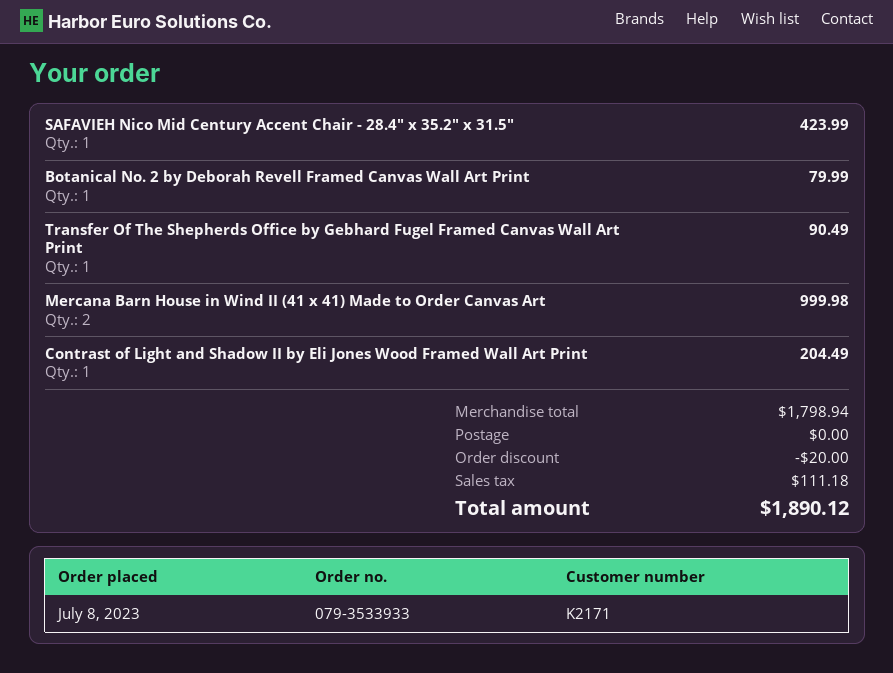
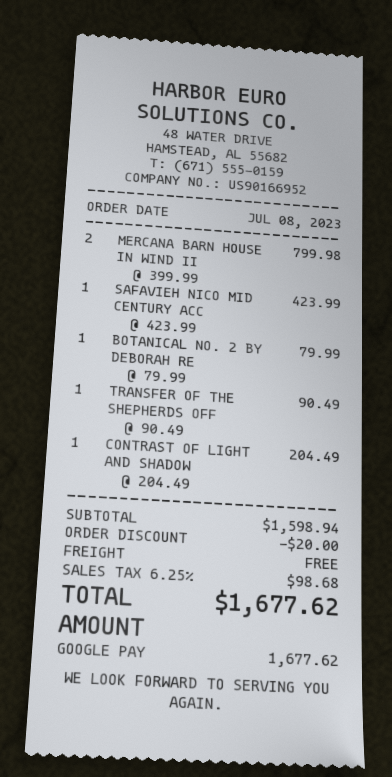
Mercana Barn House in Wind II (41 x 41) Made to Order Canvas Art: 2 for 999.98 -> 2 for 799.98
subtotal: 1798.94 -> 1598.94
tax: 111.18 -> 98.68
total: 1890.12 -> 1677.62

